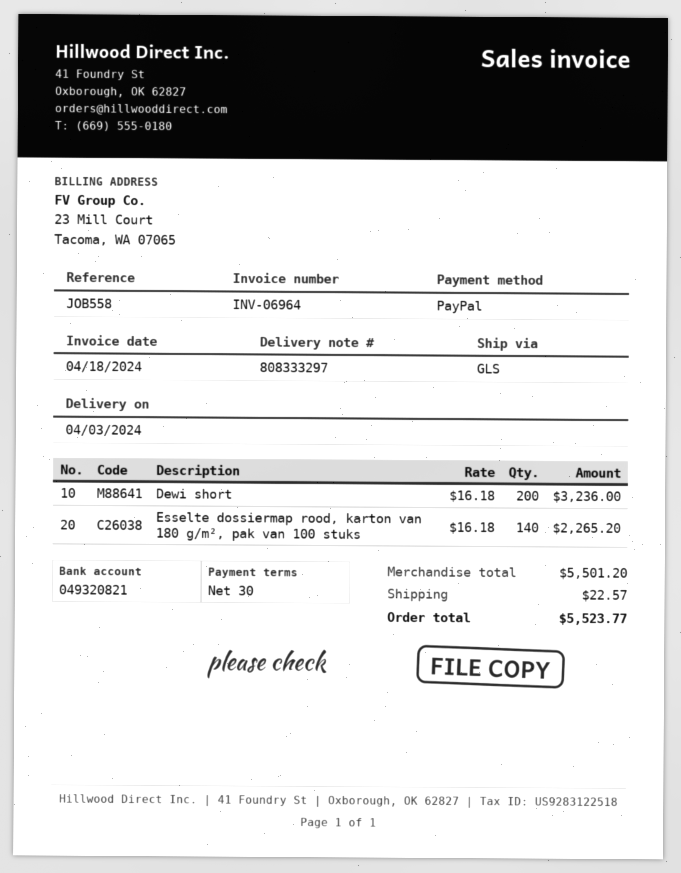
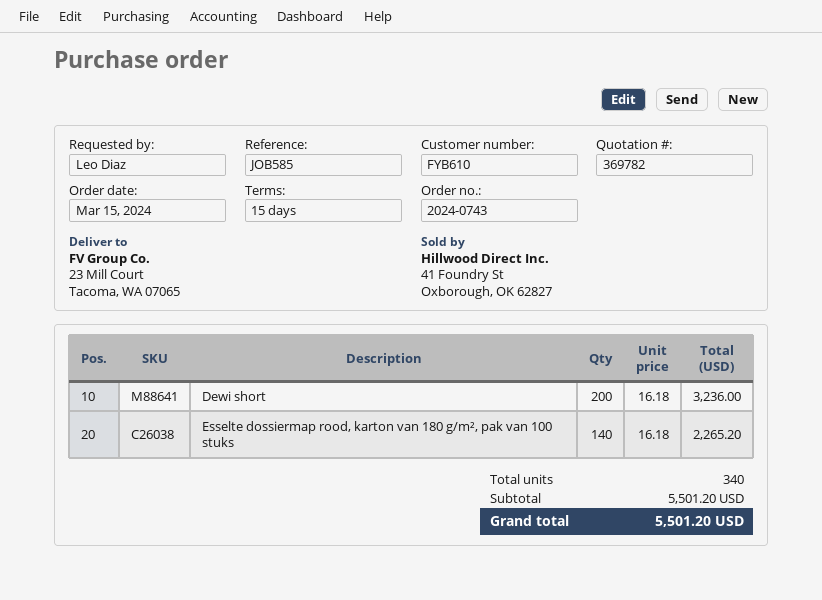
payment terms: 30 days -> 15 days
reference: JOB558 -> JOB585
shipping: 22.57 -> none
total: 5523.77 -> 5501.20

